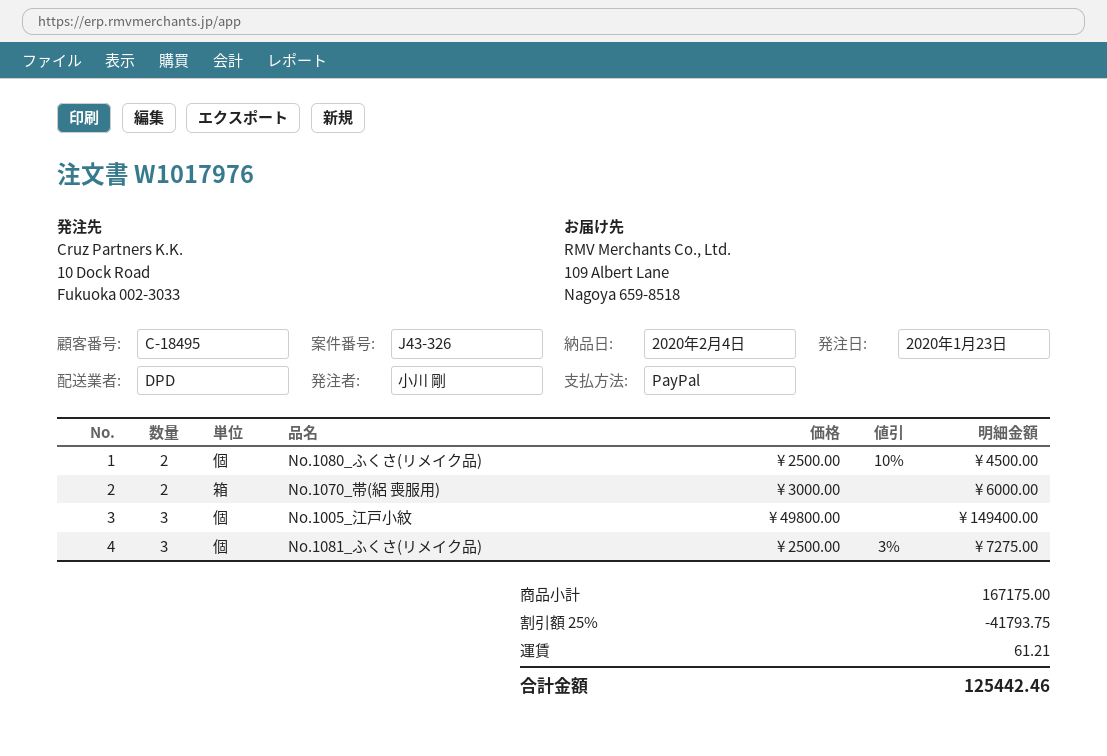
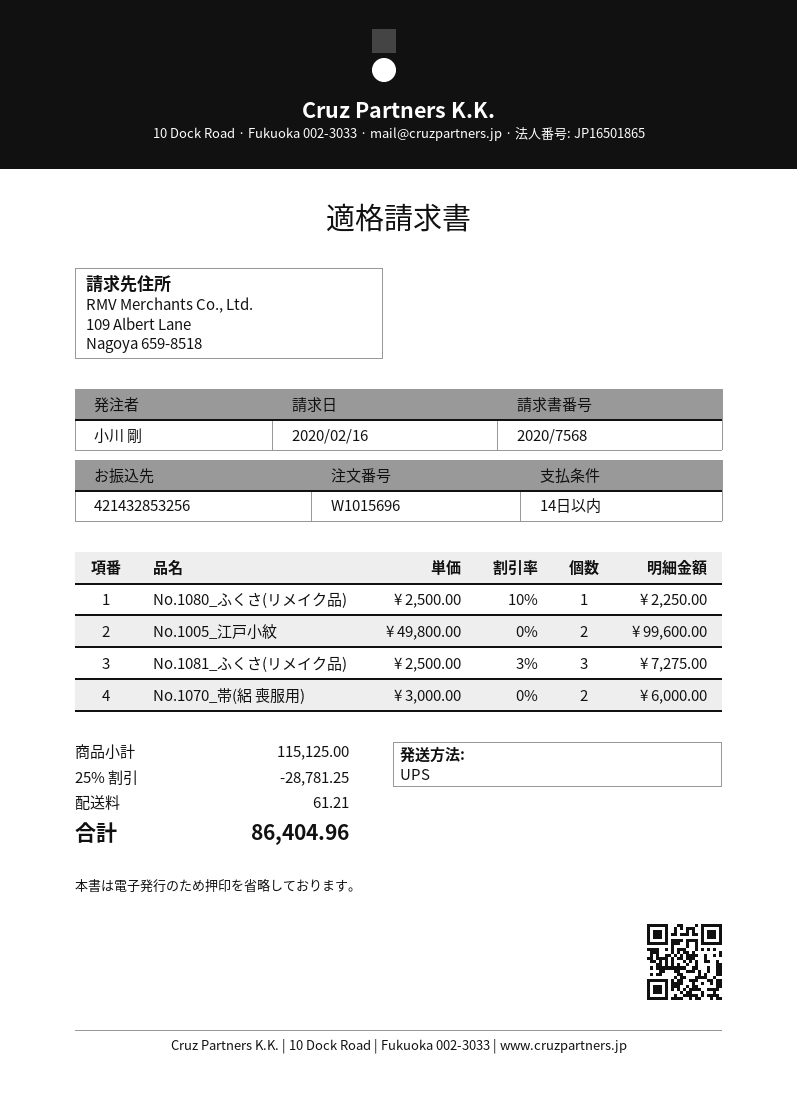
order number: W1017976 -> W1015696
shipping method: DPD -> UPS
No.1080_ふくさ(リメイク品): 2 x 2500.00 - 10% = 4500.00 -> 1 x 2500.00 - 10% = 2250.00
No.1005_江戸小紋: 3 x 49800.00 = 149400.00 -> 2 x 49800.00 = 99600.00
subtotal: 167175.00 -> 115125.00
discount: 25% = 41793.75 -> 25% = 28781.25
total: 125442.46 -> 86404.96

